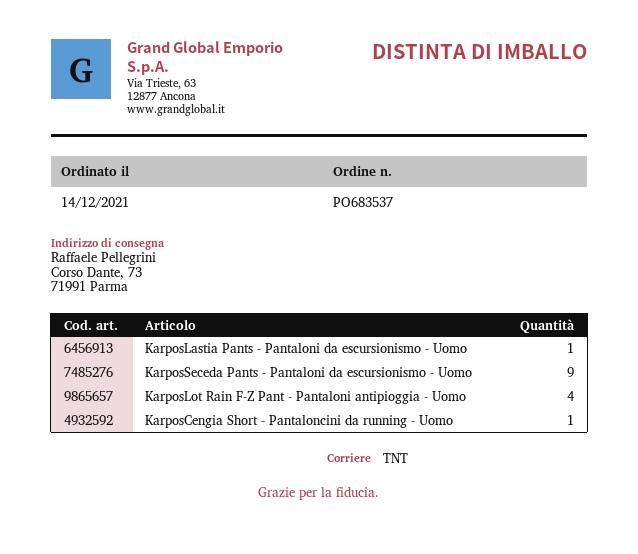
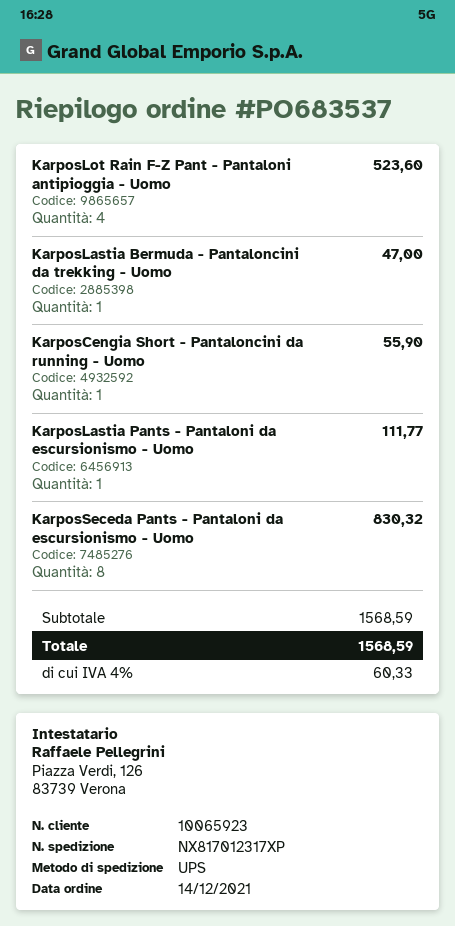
shipping method: TNT -> UPS
KarposSeceda Pants - Pantaloni da escursionismo - Uomo: 9 -> 8
KarposLastia Bermuda - Pantaloncini da trekking - Uomo: none -> 1

